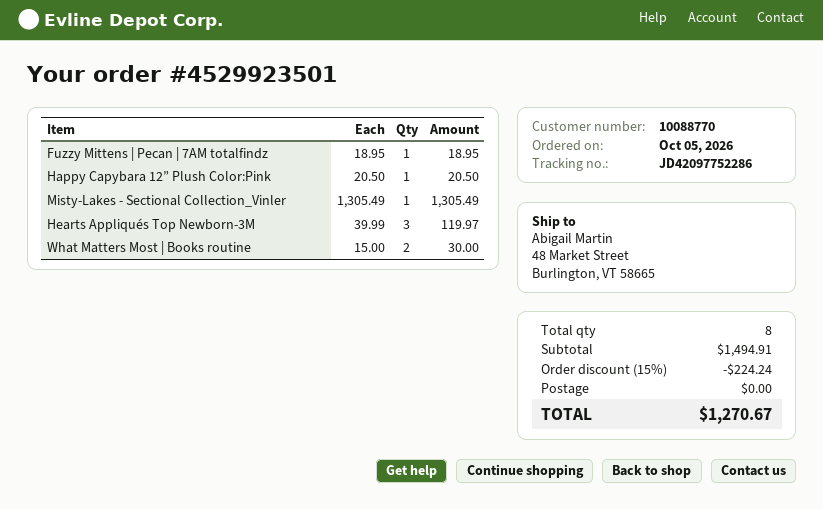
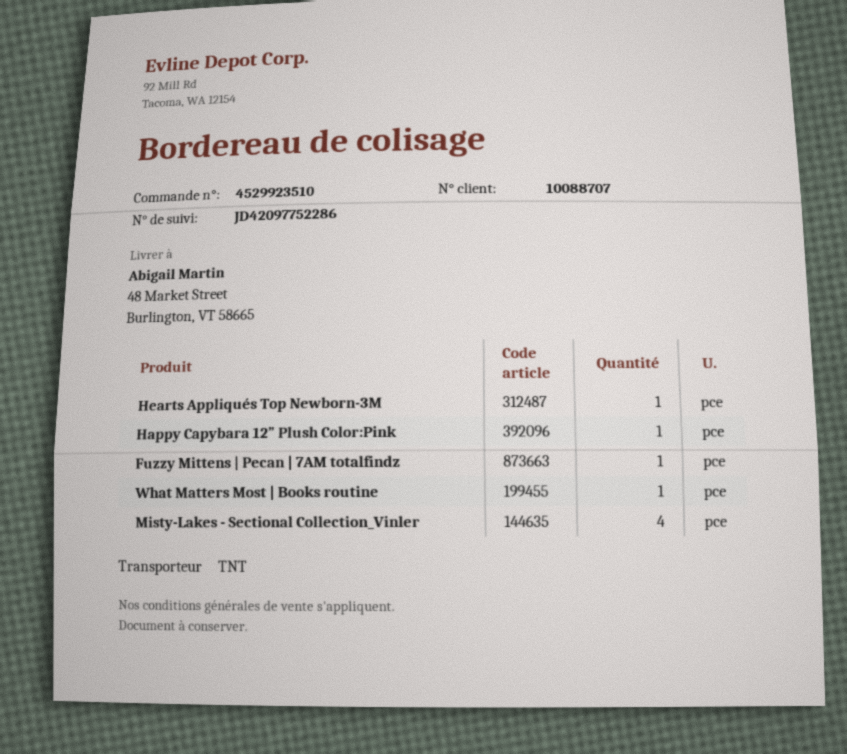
order number: 4529923501 -> 4529923510
customer number: 10088770 -> 10088707
Misty-Lakes - Sectional Collection_Vinler: 1 -> 4
Hearts Appliqués Top Newborn-3M: 3 -> 1
What Matters Most | Books routine: 2 -> 1

